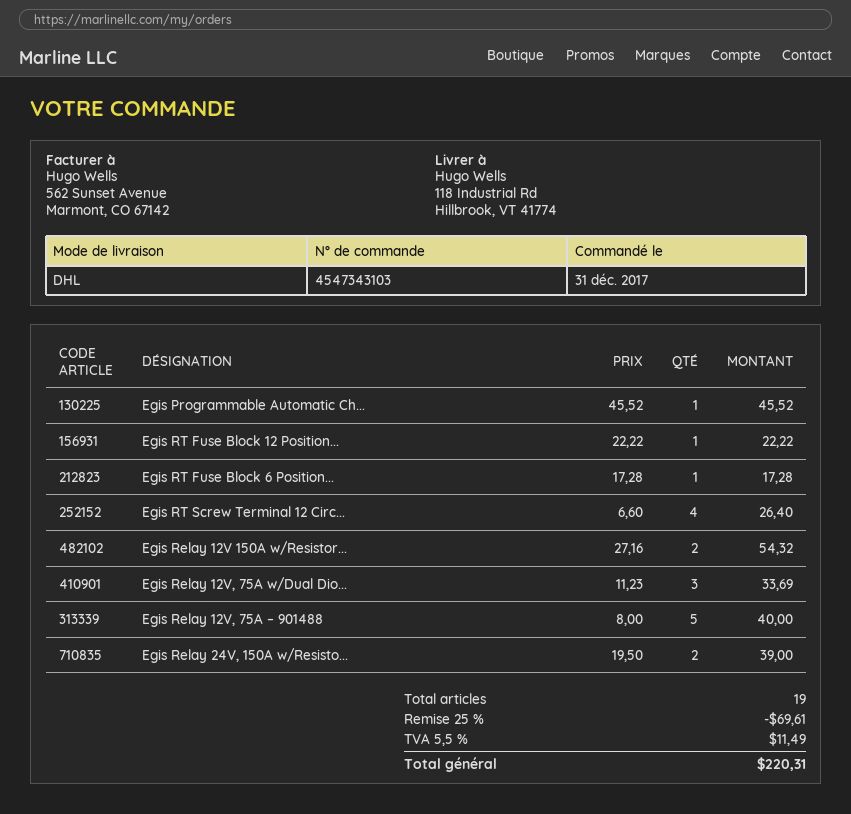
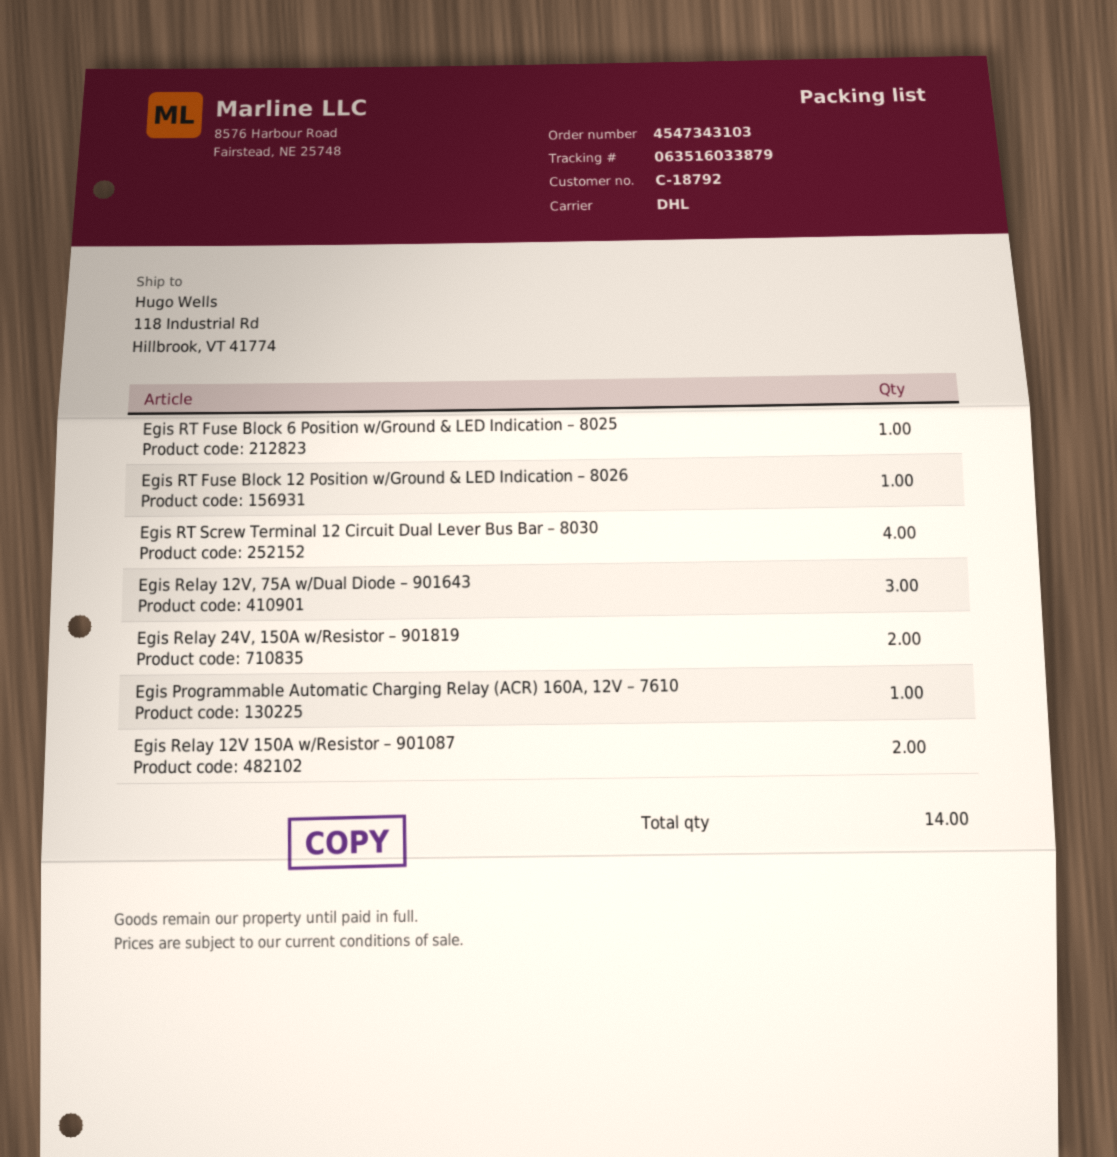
Egis Relay 12V, 75A – 901488: 5 -> none
total quantity: 19 -> 14

